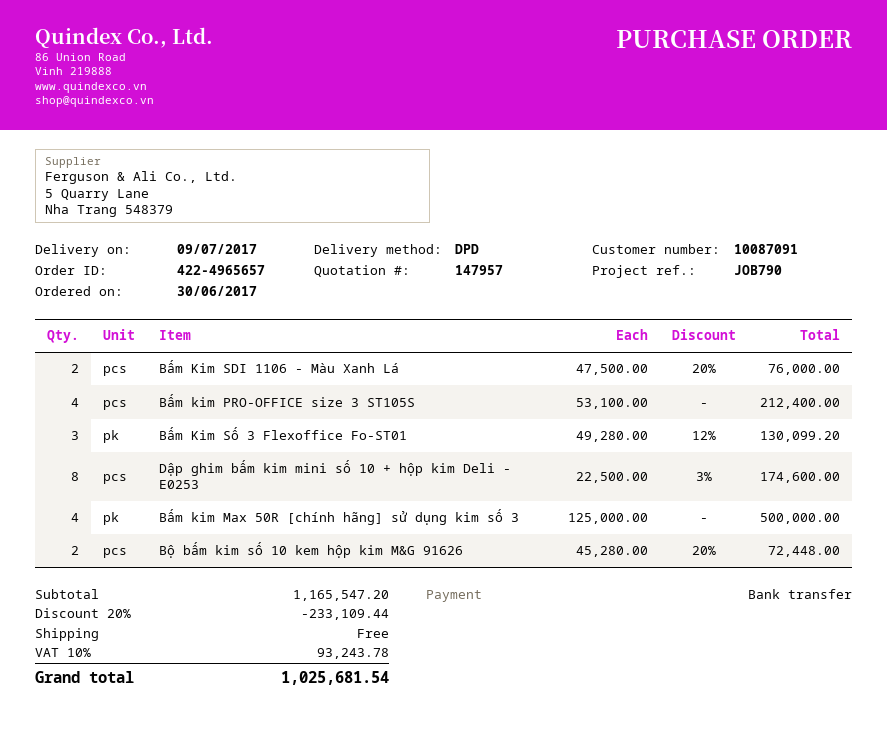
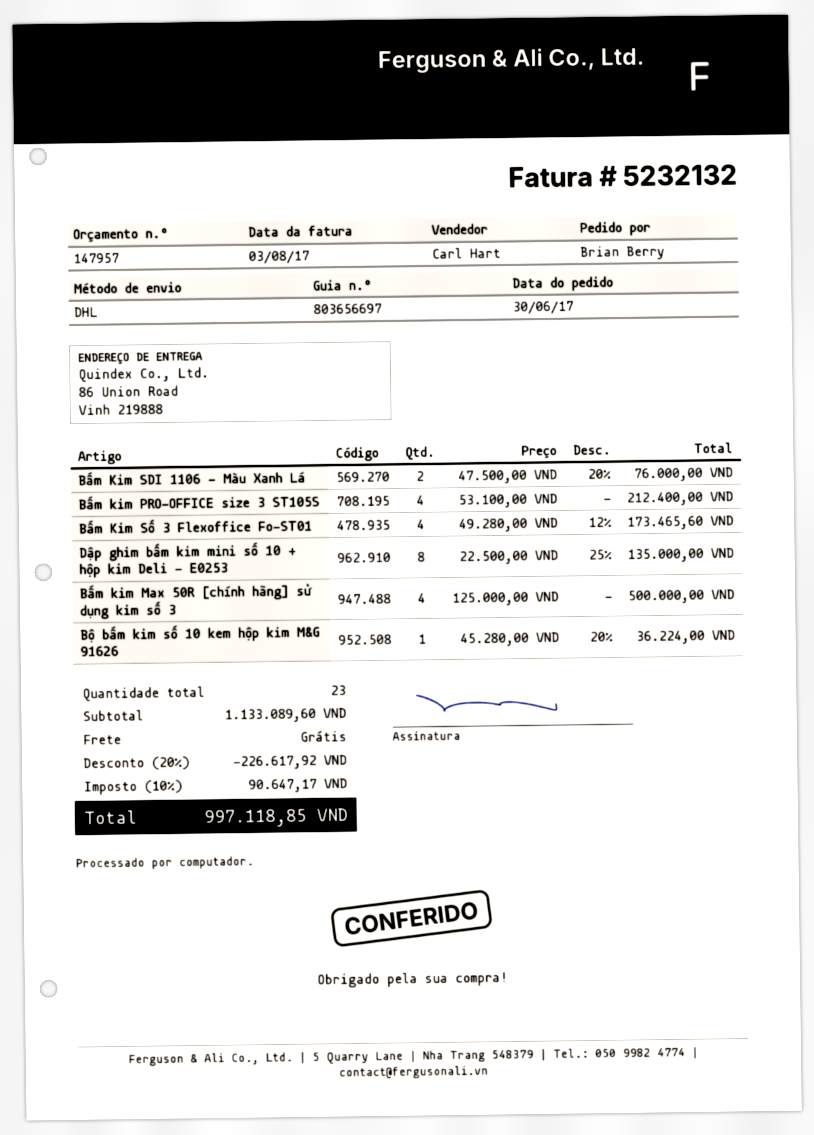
shipping method: DPD -> DHL
Bấm Kim Số 3 Flexoffice Fo-ST01: 3 x 49280.00 - 12% = 130099.20 -> 4 x 49280.00 - 12% = 173465.60
Dập ghim bấm kim mini số 10 + hộp kim Deli - E0253: 8 x 22500.00 - 3% = 174600.00 -> 8 x 22500.00 - 25% = 135000.00
Bộ bấm kim số 10 kem hộp kim M&G 91626: 2 x 45280.00 - 20% = 72448.00 -> 1 x 45280.00 - 20% = 36224.00
subtotal: 1165547.20 -> 1133089.60
discount: 20% = 233109.44 -> 20% = 226617.92
tax: 10% = 93243.78 -> 10% = 90647.17
total: 1025681.54 -> 997118.85

